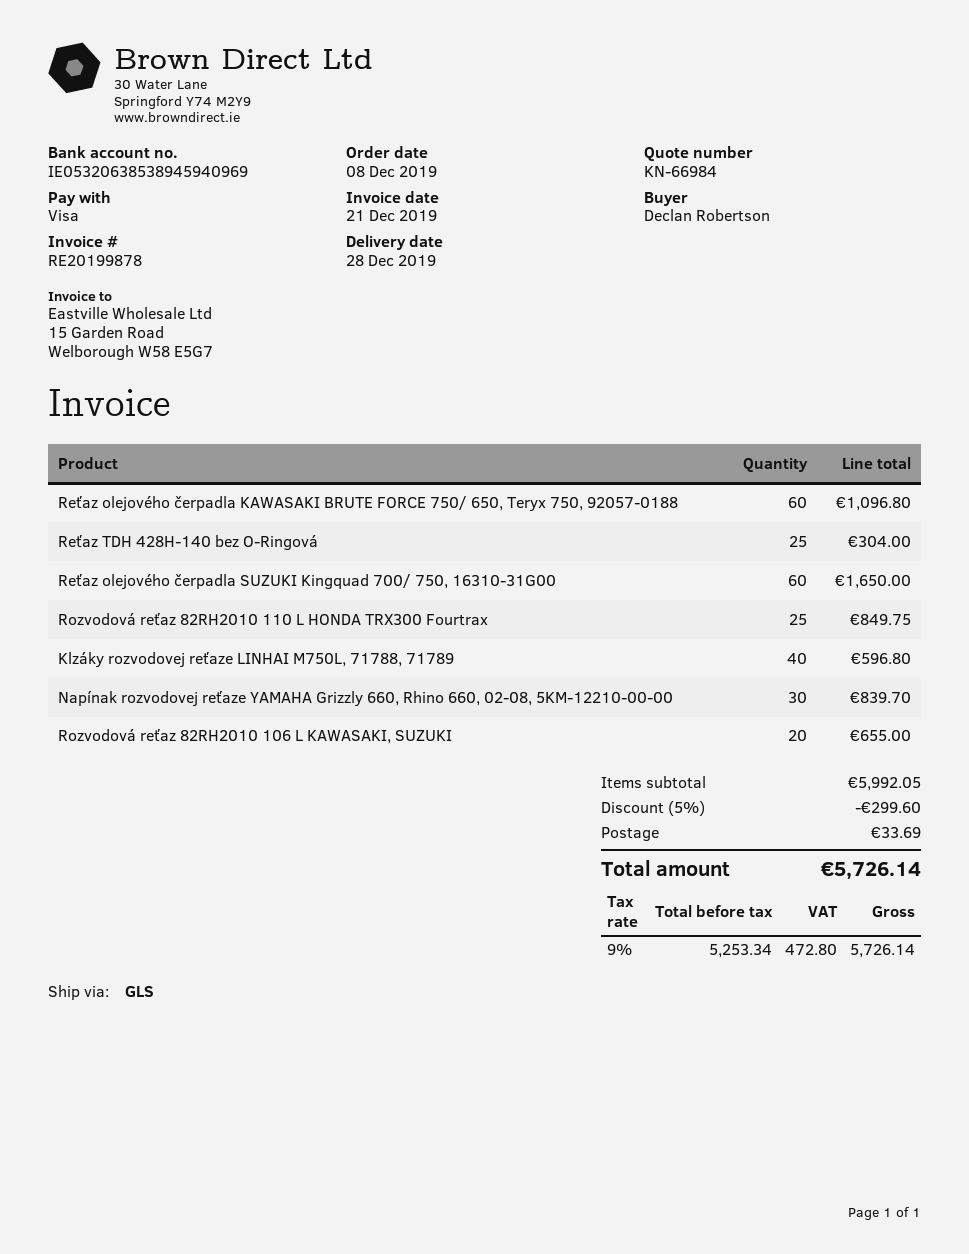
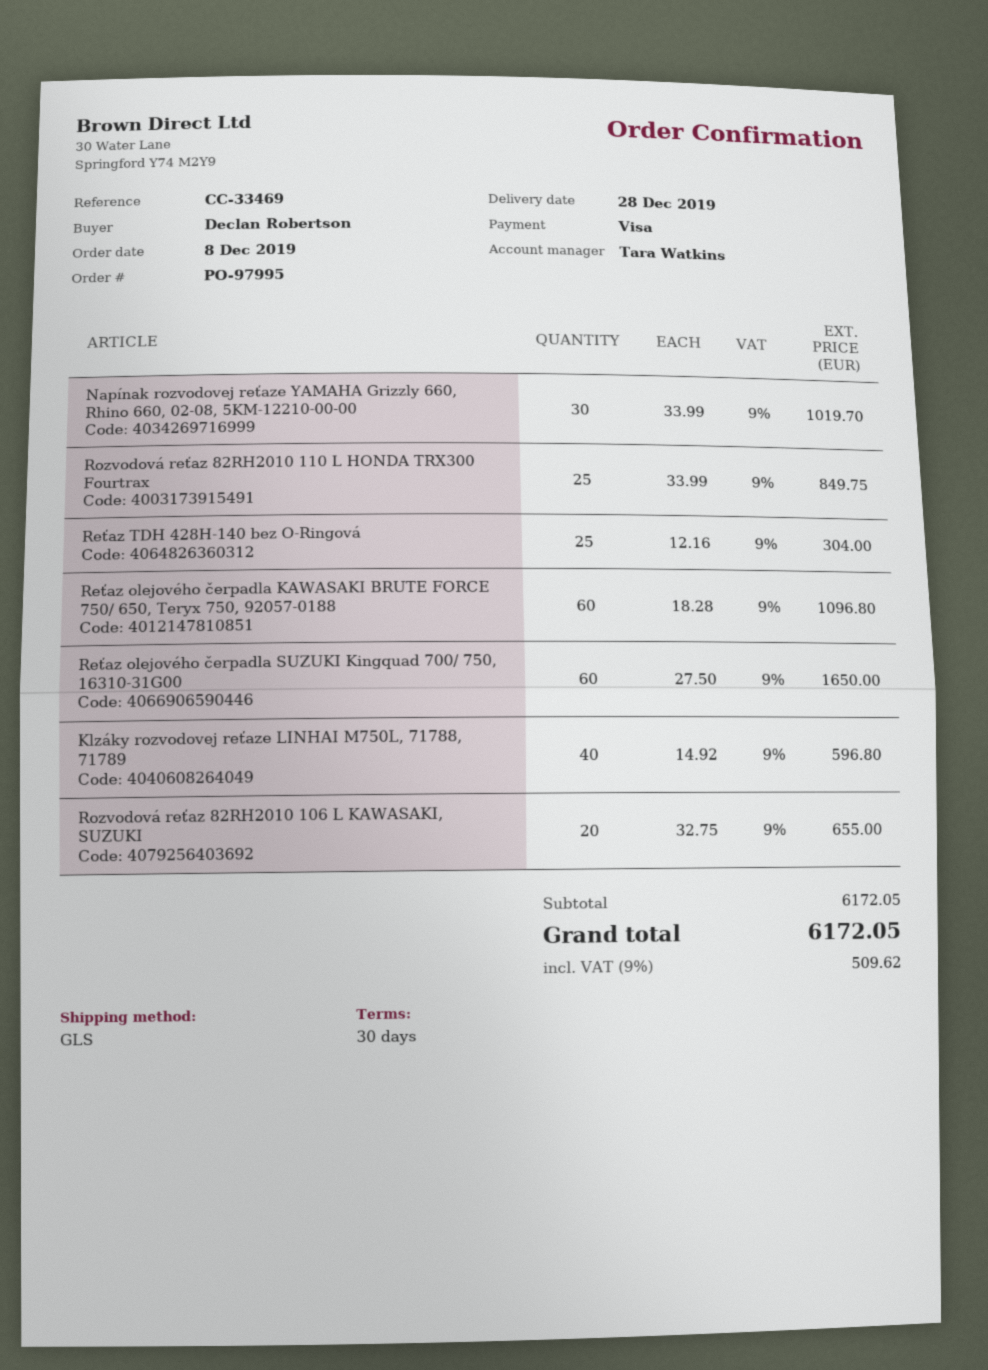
Napínak rozvodovej reťaze YAMAHA Grizzly 660, Rhino 660, 02-08, 5KM-12210-00-00: 30 for 839.70 -> 30 for 1019.70
subtotal: 5992.05 -> 6172.05
discount: 5% = 299.60 -> none
shipping: 33.69 -> none
tax: 9% = 472.80 -> 9% = 509.62
total: 5726.14 -> 6172.05

